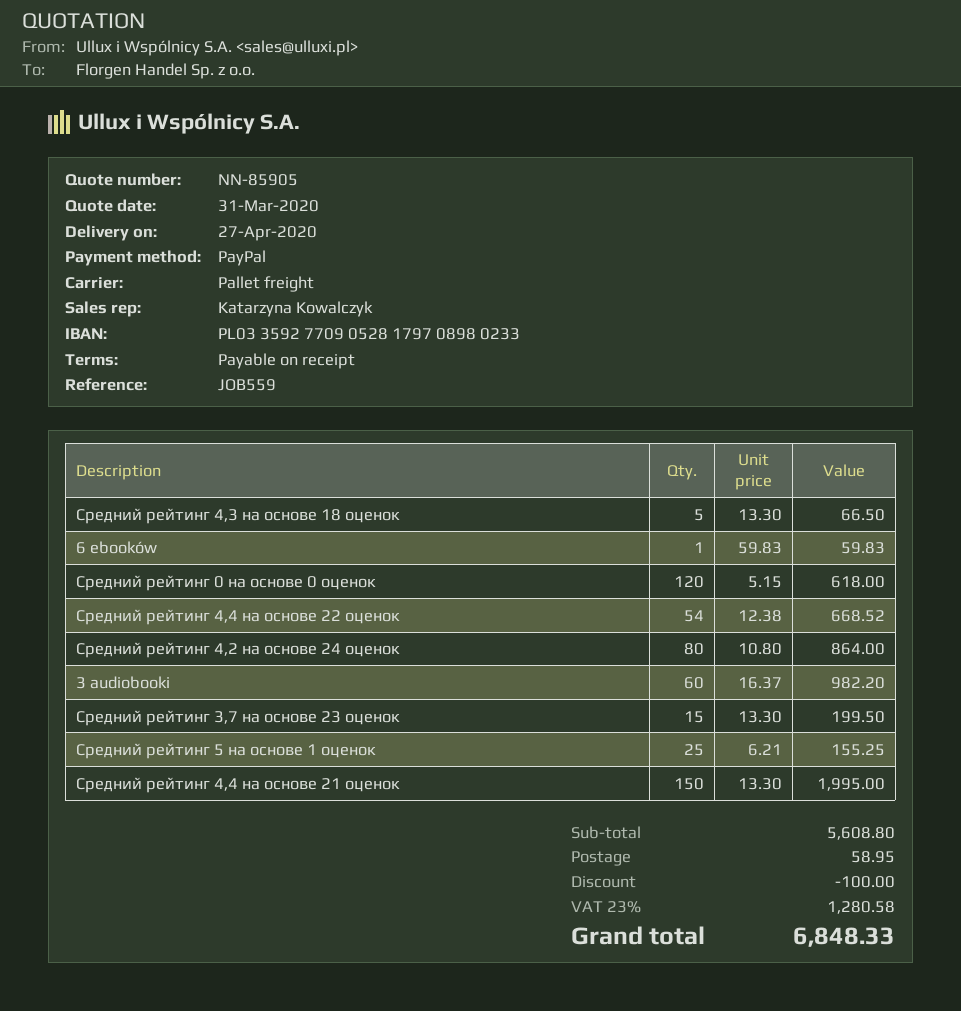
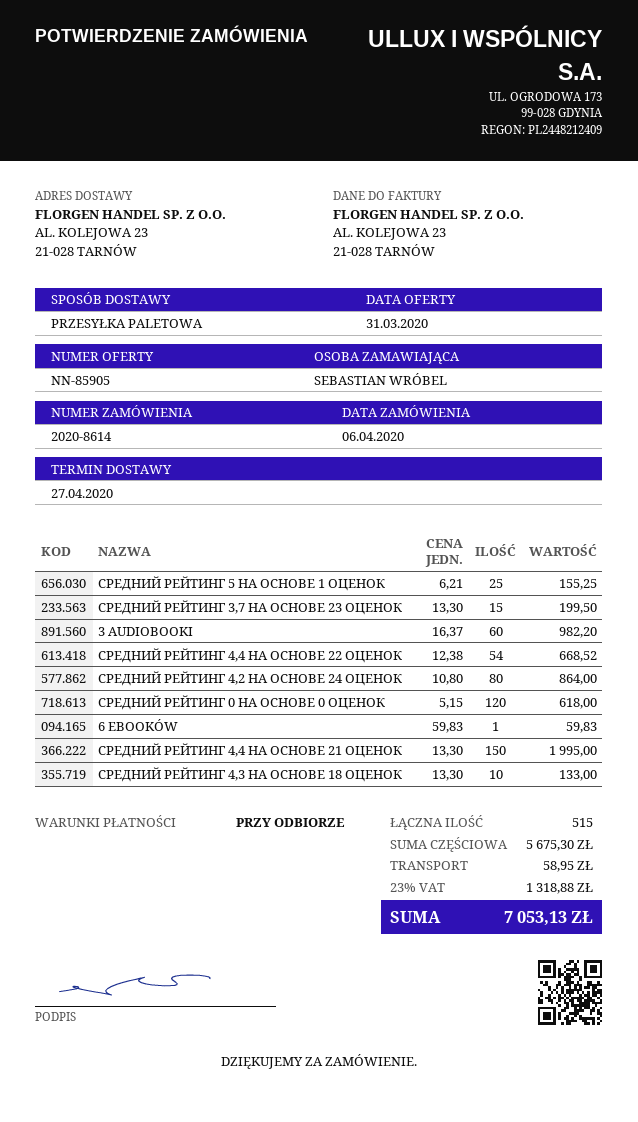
Средний рейтинг 4,3 на основе 18 оценок: 5 x 13.30 = 66.50 -> 10 x 13.30 = 133.00
subtotal: 5608.80 -> 5675.30
discount: 100.00 -> none
tax: 23% = 1280.58 -> 23% = 1318.88
total: 6848.33 -> 7053.13

